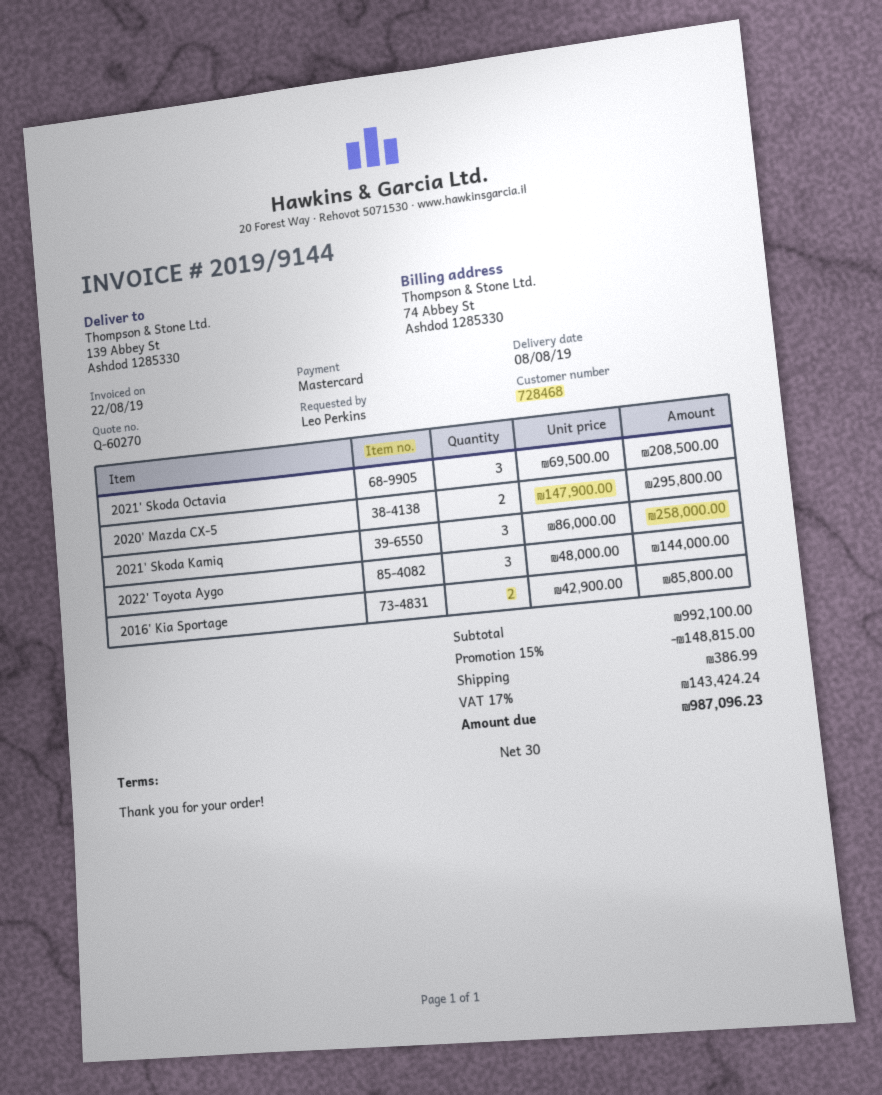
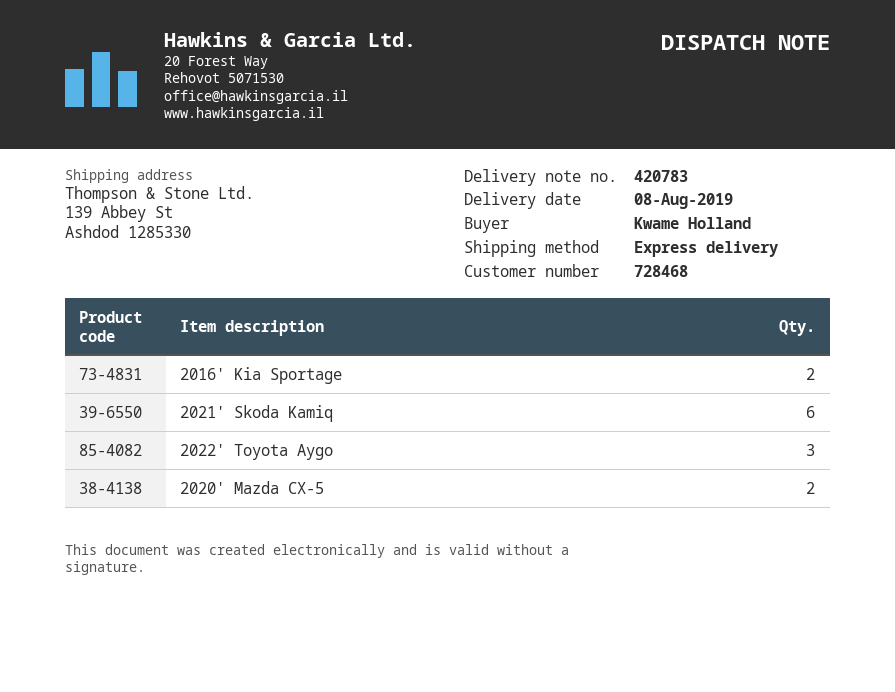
ordered by: Leo Perkins -> Kwame Holland
2021' Skoda Octavia: 3 -> none
2021' Skoda Kamiq: 3 -> 6

